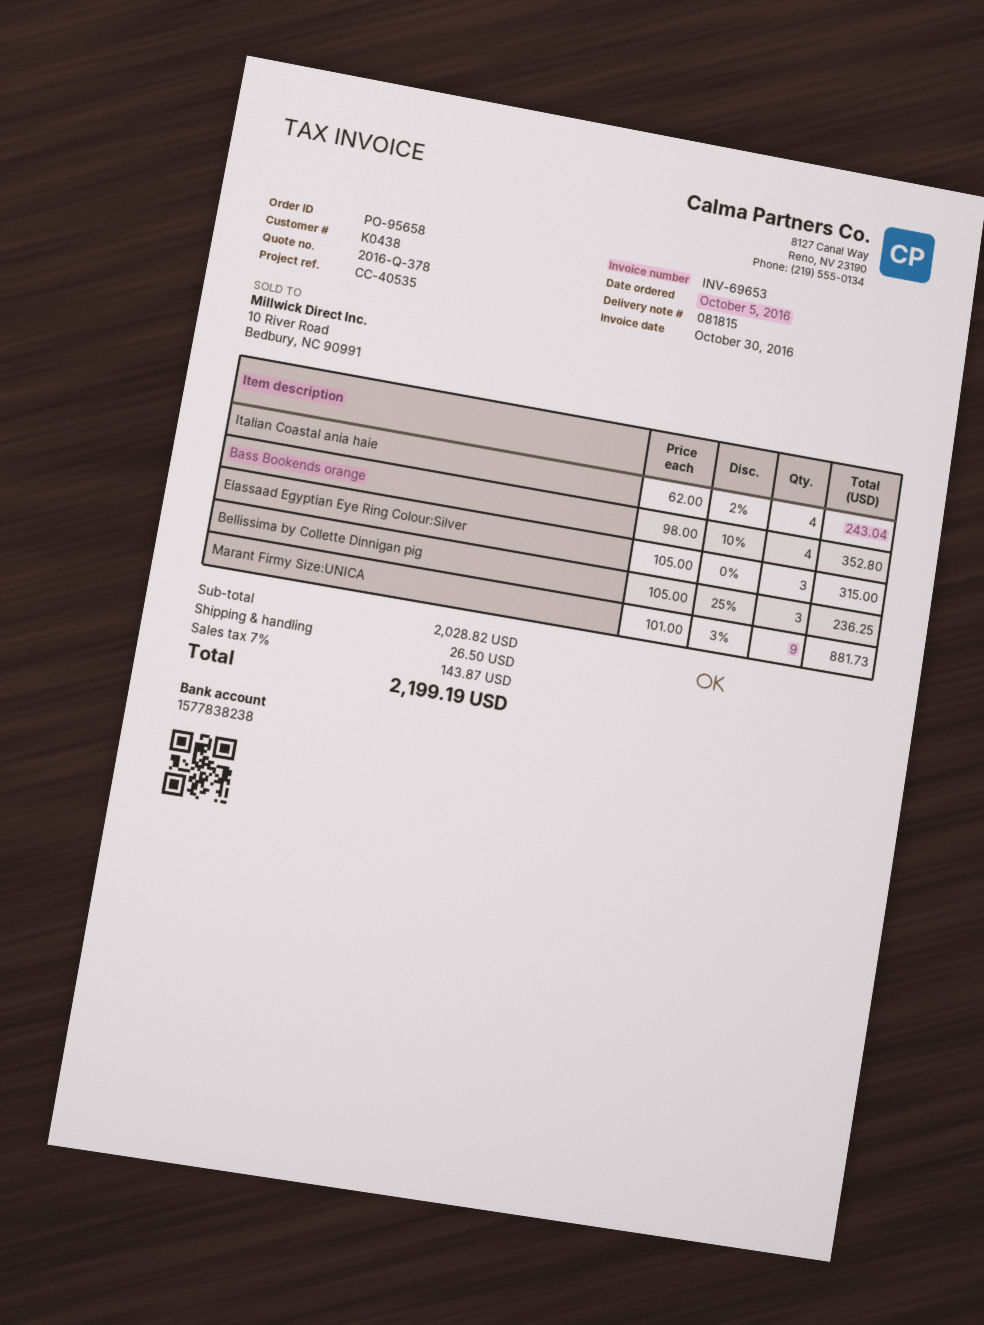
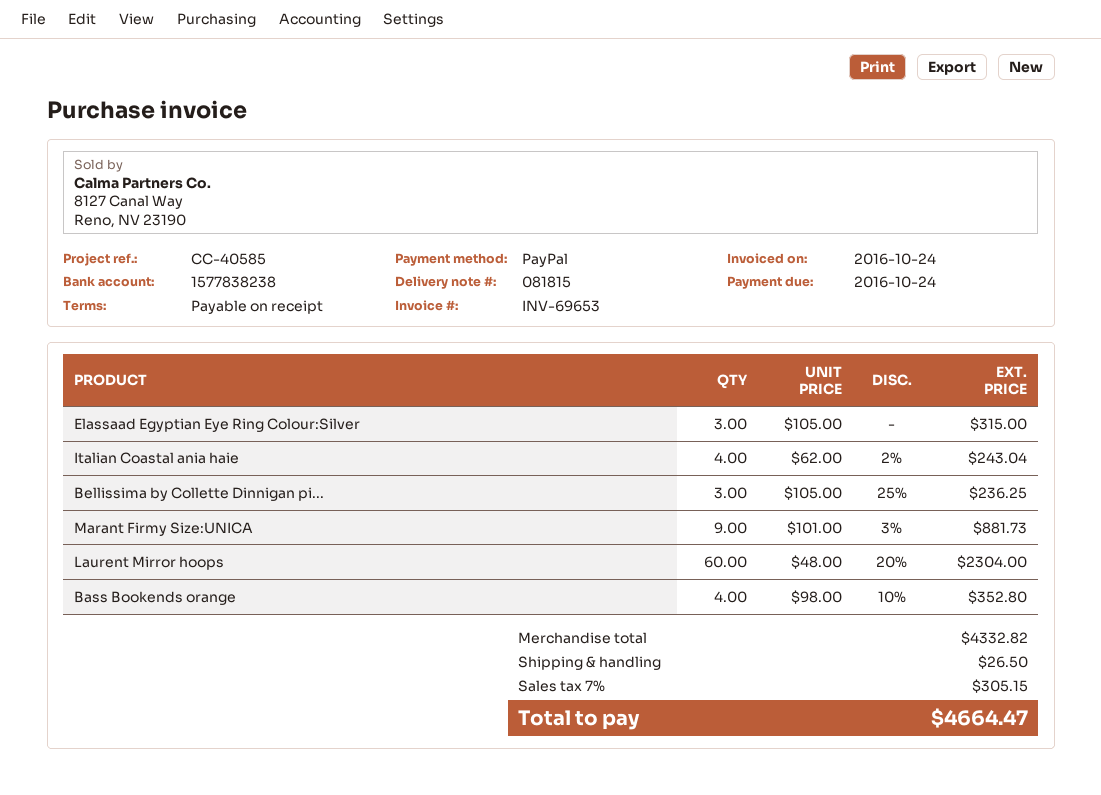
invoice date: 2016-10-30 -> 2016-10-24
reference: CC-40535 -> CC-40585
Laurent Mirror hoops: none -> 60 x 48.00 - 20% = 2304.00
subtotal: 2028.82 -> 4332.82
tax: 7% = 143.87 -> 7% = 305.15
total: 2199.19 -> 4664.47

